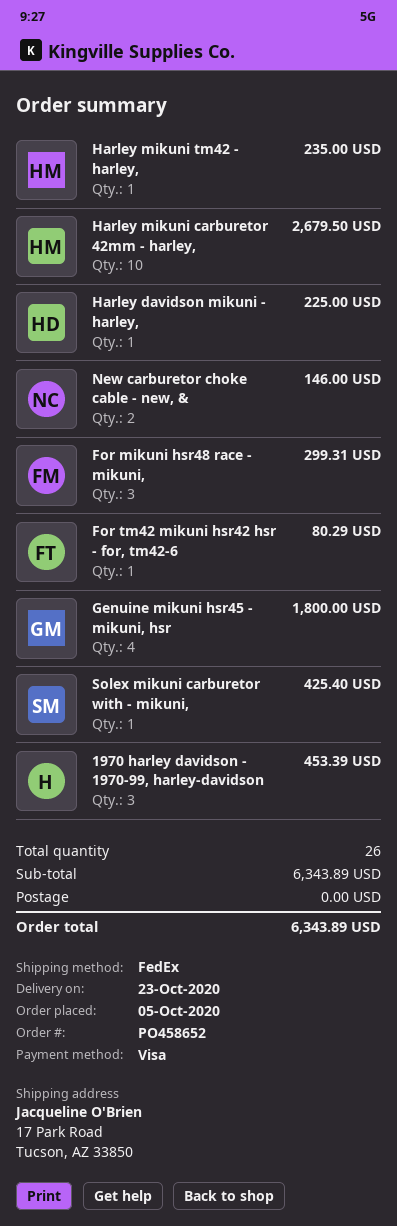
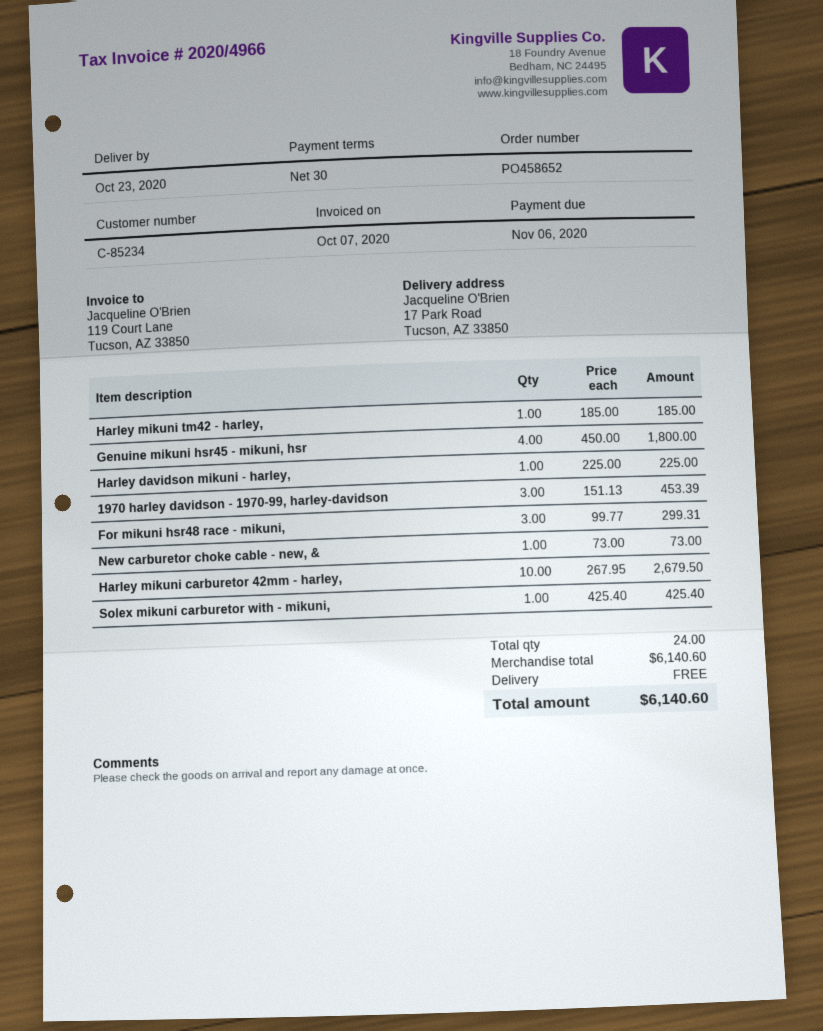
Harley mikuni tm42 - harley,: 1 for 235.00 -> 1 for 185.00
New carburetor choke cable - new, &: 2 for 146.00 -> 1 for 73.00
For tm42 mikuni hsr42 hsr - for, tm42-6: 1 for 80.29 -> none
total quantity: 26 -> 24
subtotal: 6343.89 -> 6140.60
total: 6343.89 -> 6140.60

